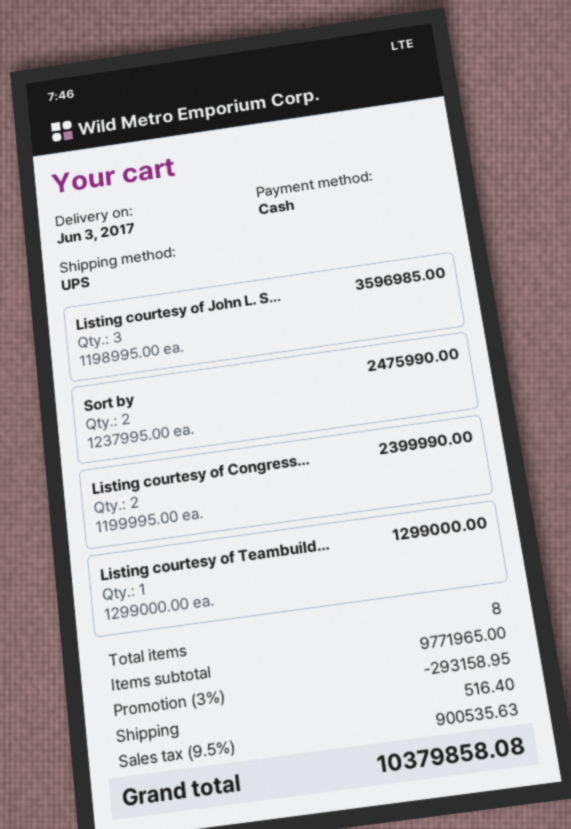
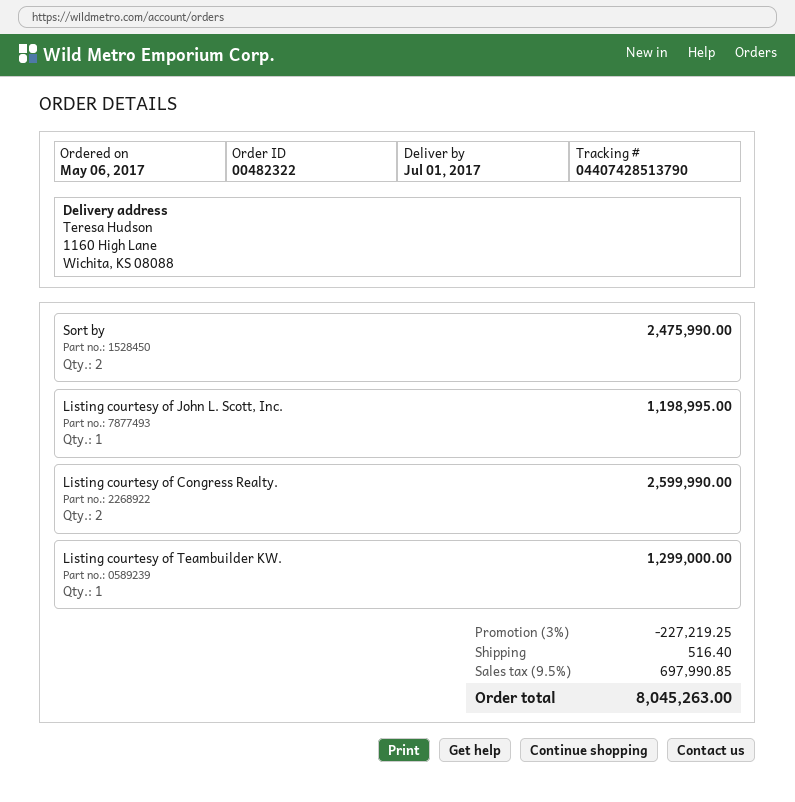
delivery date: 2017-06-03 -> 2017-07-01
Listing courtesy of John L. S...: 3 for 3596985.00 -> 1 for 1198995.00
Listing courtesy of Congress...: 2 for 2399990.00 -> 2 for 2599990.00
discount: 3% = 293158.95 -> 3% = 227219.25
tax: 9.5% = 900535.63 -> 9.5% = 697990.85
total: 10379858.08 -> 8045263.00

